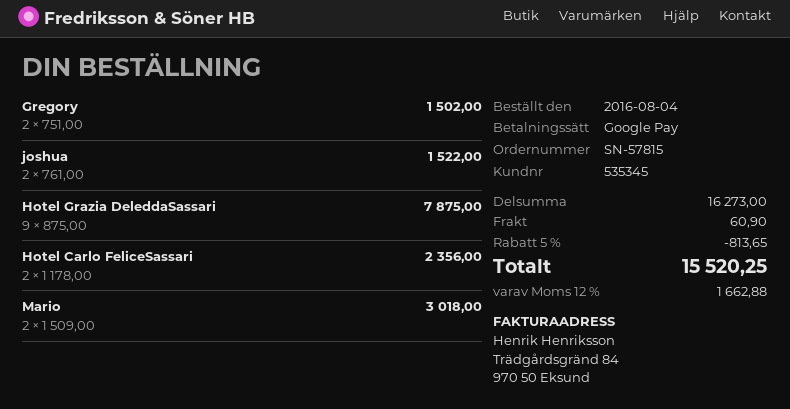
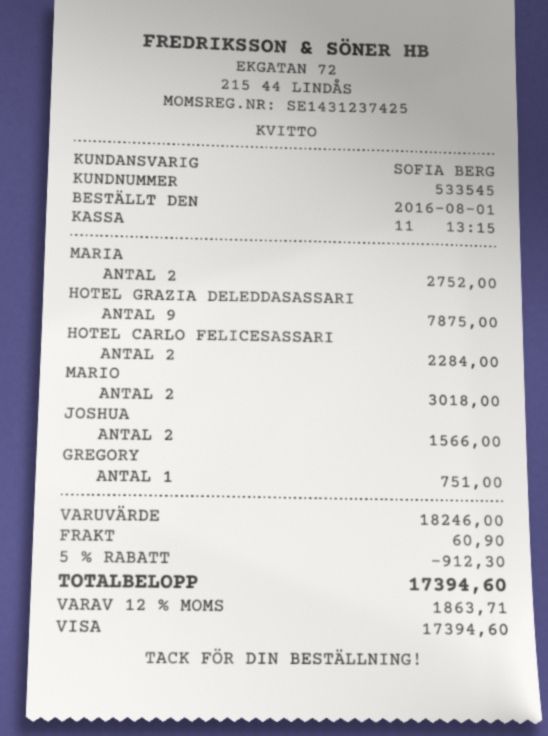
order date: 2016-08-04 -> 2016-08-01
customer number: 535345 -> 533545
payment method: Google Pay -> Visa
Gregory: 2 for 1502.00 -> 1 for 751.00
joshua: 2 for 1522.00 -> 2 for 1566.00
Hotel Carlo FeliceSassari: 2 for 2356.00 -> 2 for 2284.00
MARIA: none -> 2 for 2752.00
subtotal: 16273.00 -> 18246.00
discount: 5% = 813.65 -> 5% = 912.30
tax: 12% = 1662.88 -> 12% = 1863.71
total: 15520.25 -> 17394.60

